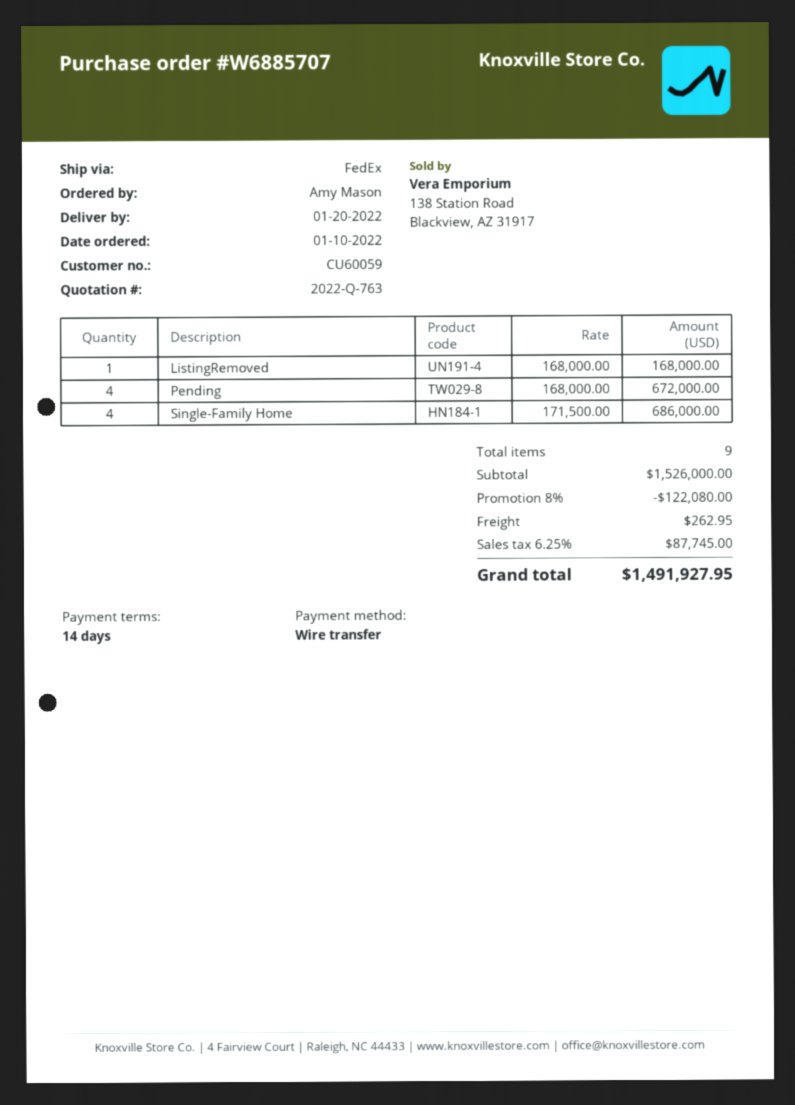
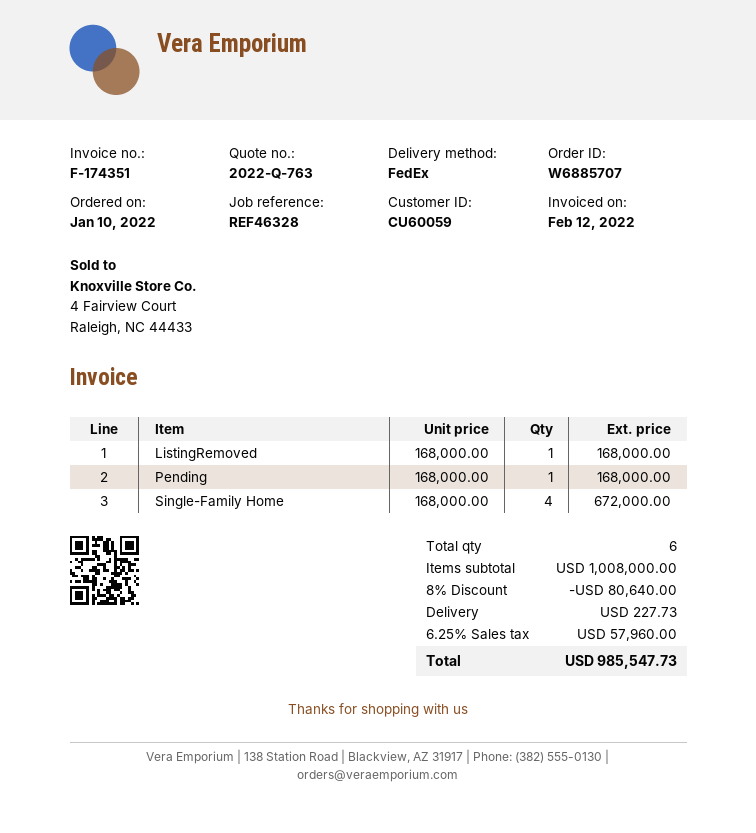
Pending: 4 x 168000.00 = 672000.00 -> 1 x 168000.00 = 168000.00
Single-Family Home: 4 x 171500.00 = 686000.00 -> 4 x 168000.00 = 672000.00
total quantity: 9 -> 6
subtotal: 1526000.00 -> 1008000.00
discount: 8% = 122080.00 -> 8% = 80640.00
shipping: 262.95 -> 227.73
tax: 6.25% = 87745.00 -> 6.25% = 57960.00
total: 1491927.95 -> 985547.73

